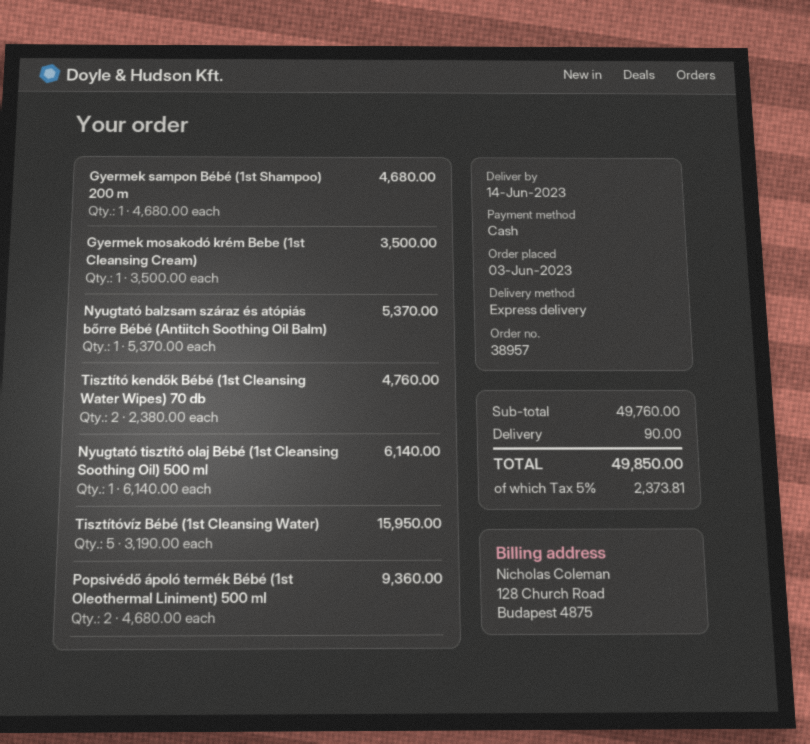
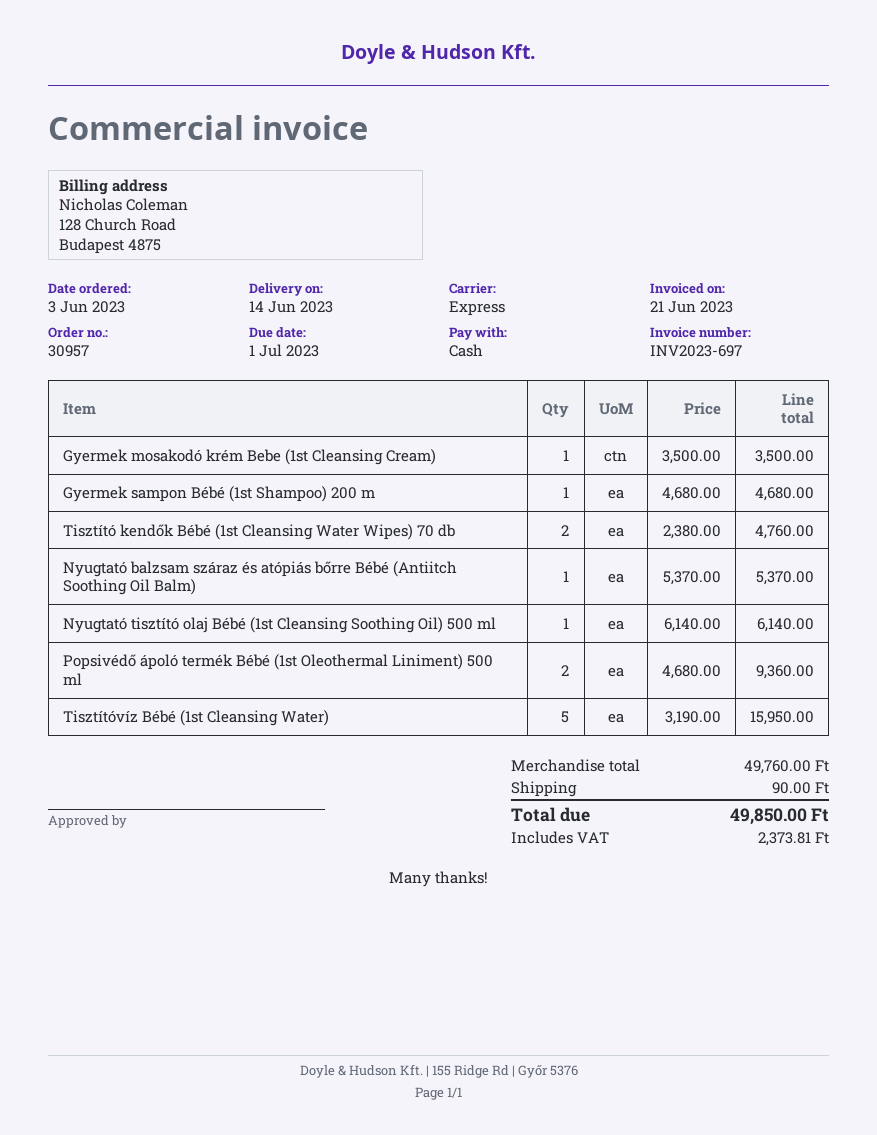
order number: 38957 -> 30957

